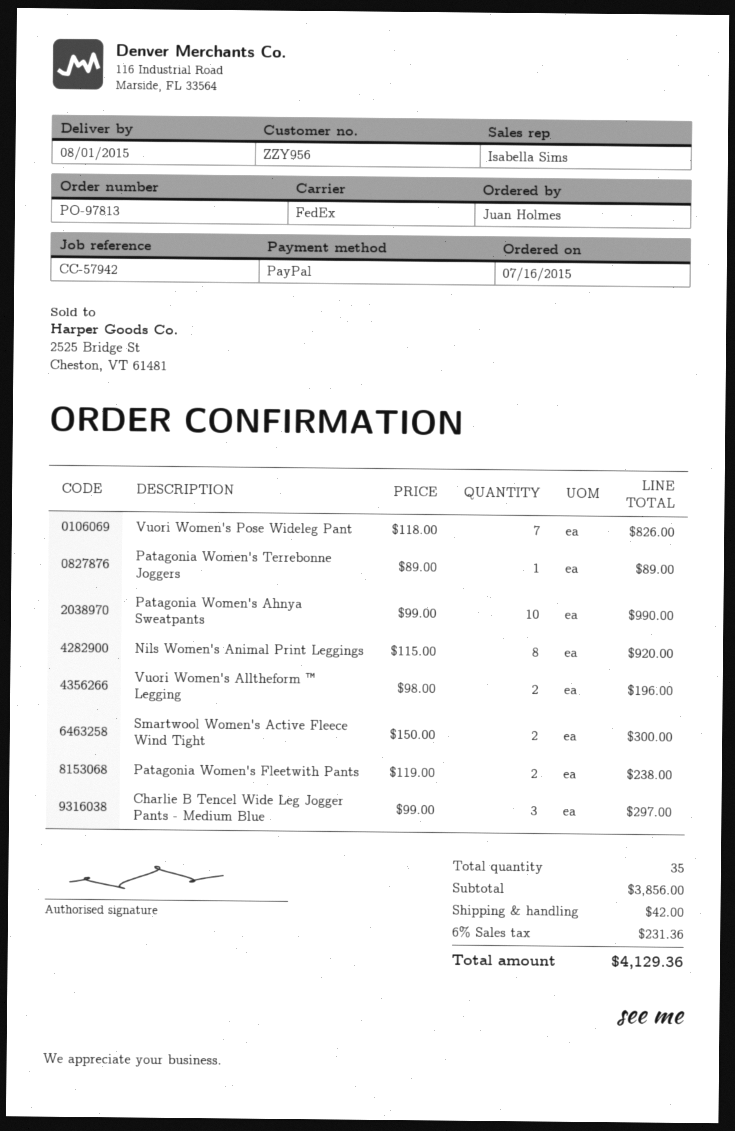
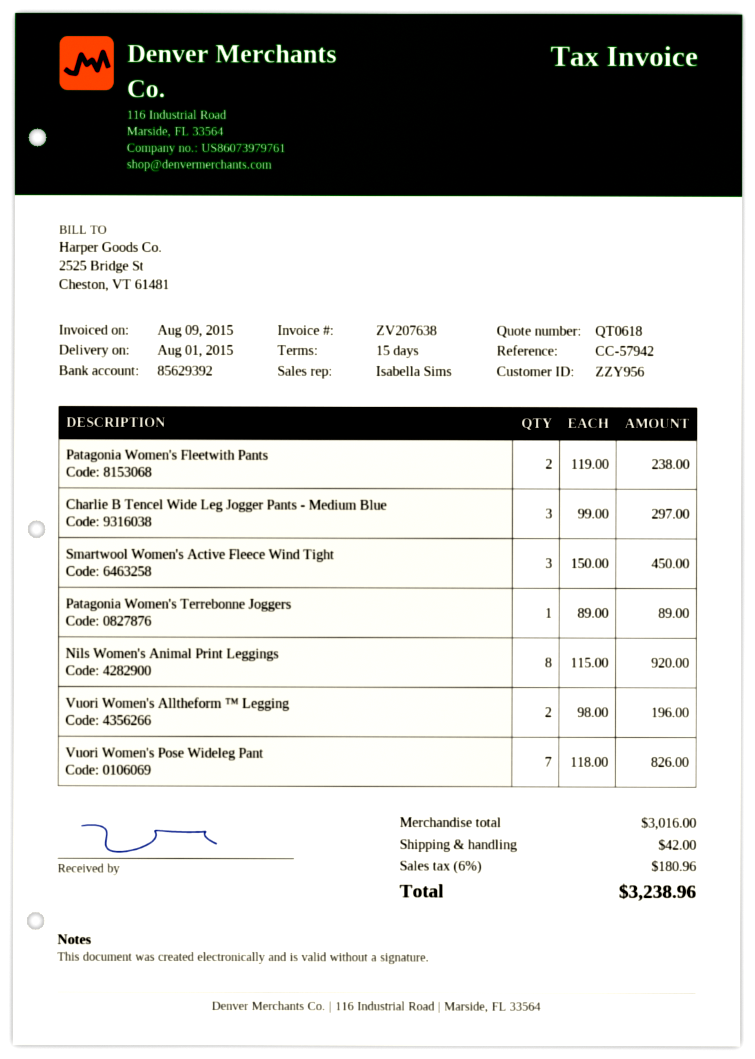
Patagonia Women's Ahnya Sweatpants: 10 x 99.00 = 990.00 -> none
Smartwool Women's Active Fleece Wind Tight: 2 x 150.00 = 300.00 -> 3 x 150.00 = 450.00
subtotal: 3856.00 -> 3016.00
tax: 6% = 231.36 -> 6% = 180.96
total: 4129.36 -> 3238.96

